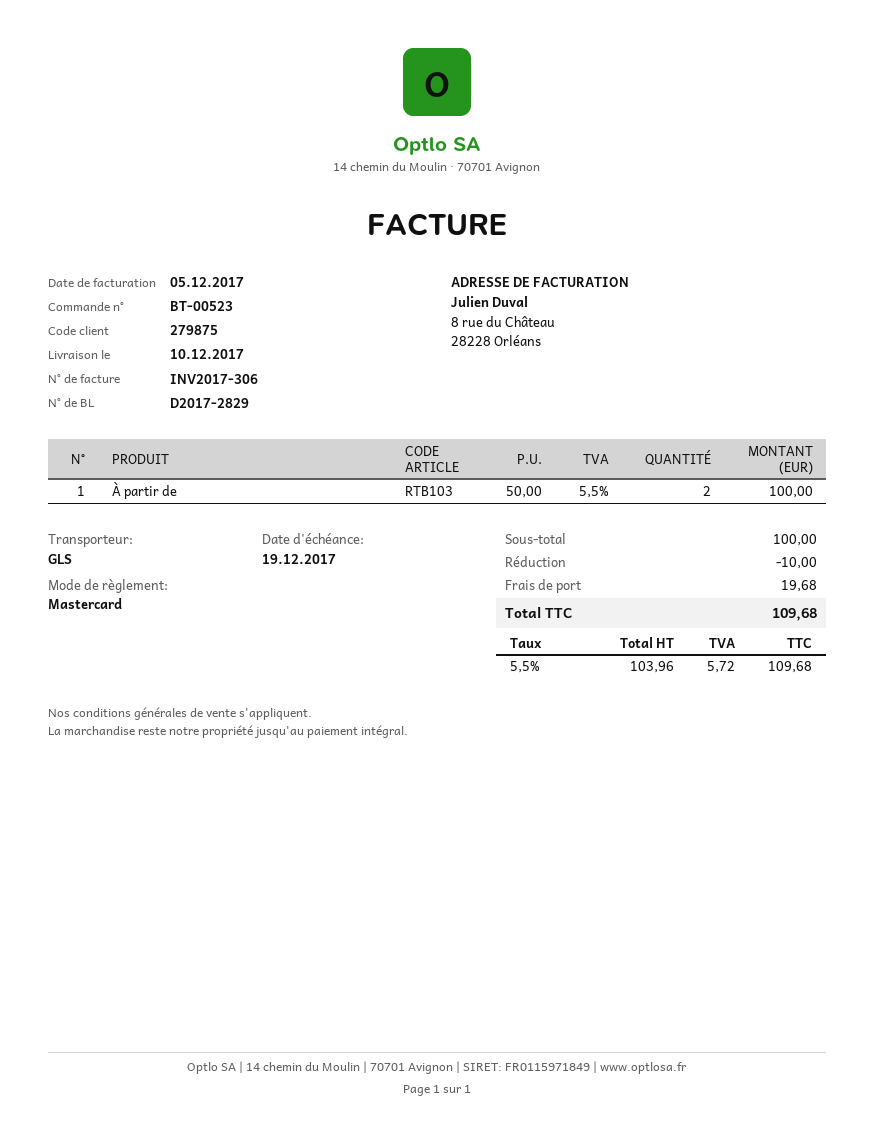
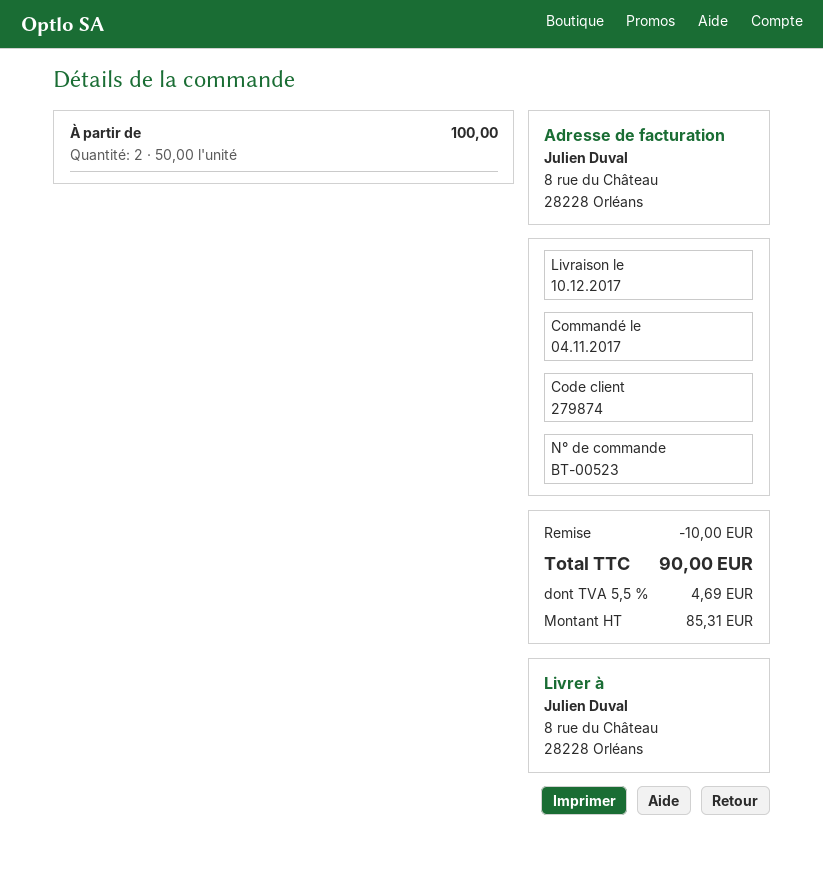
customer number: 279875 -> 279874
shipping: 19.68 -> none
net: 103.96 -> 85.31
tax: 5.5% = 5.72 -> 5.5% = 4.69
total: 109.68 -> 90.00

